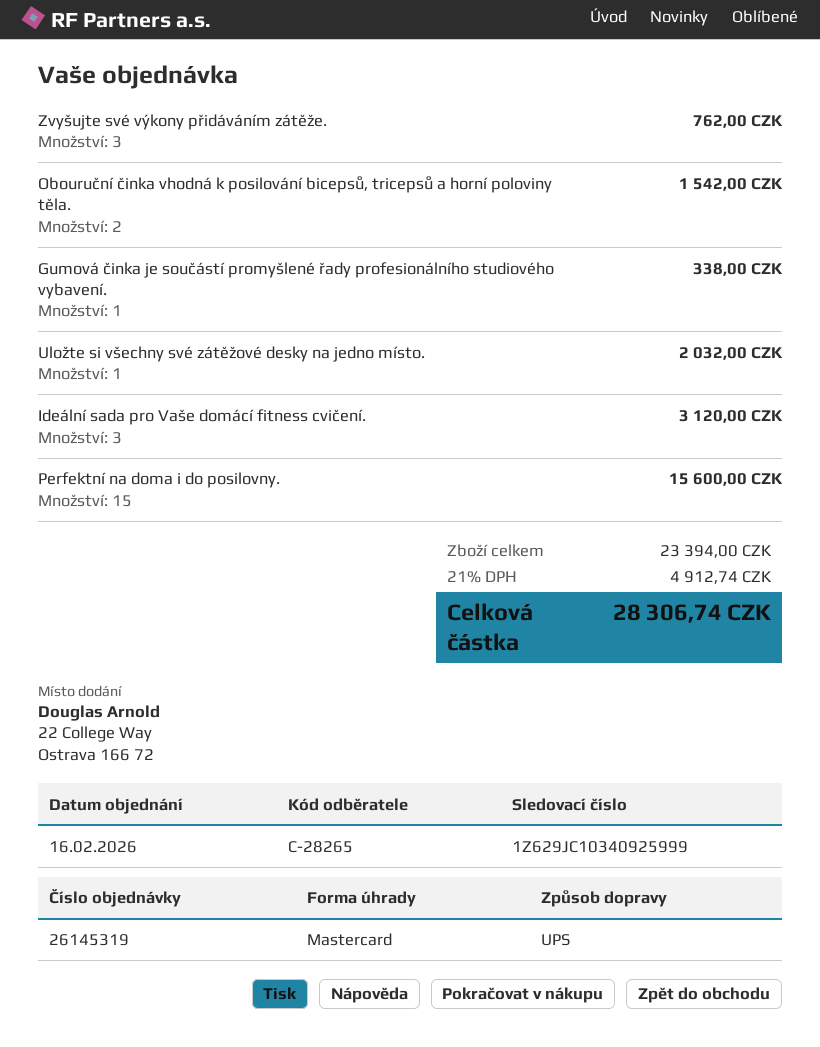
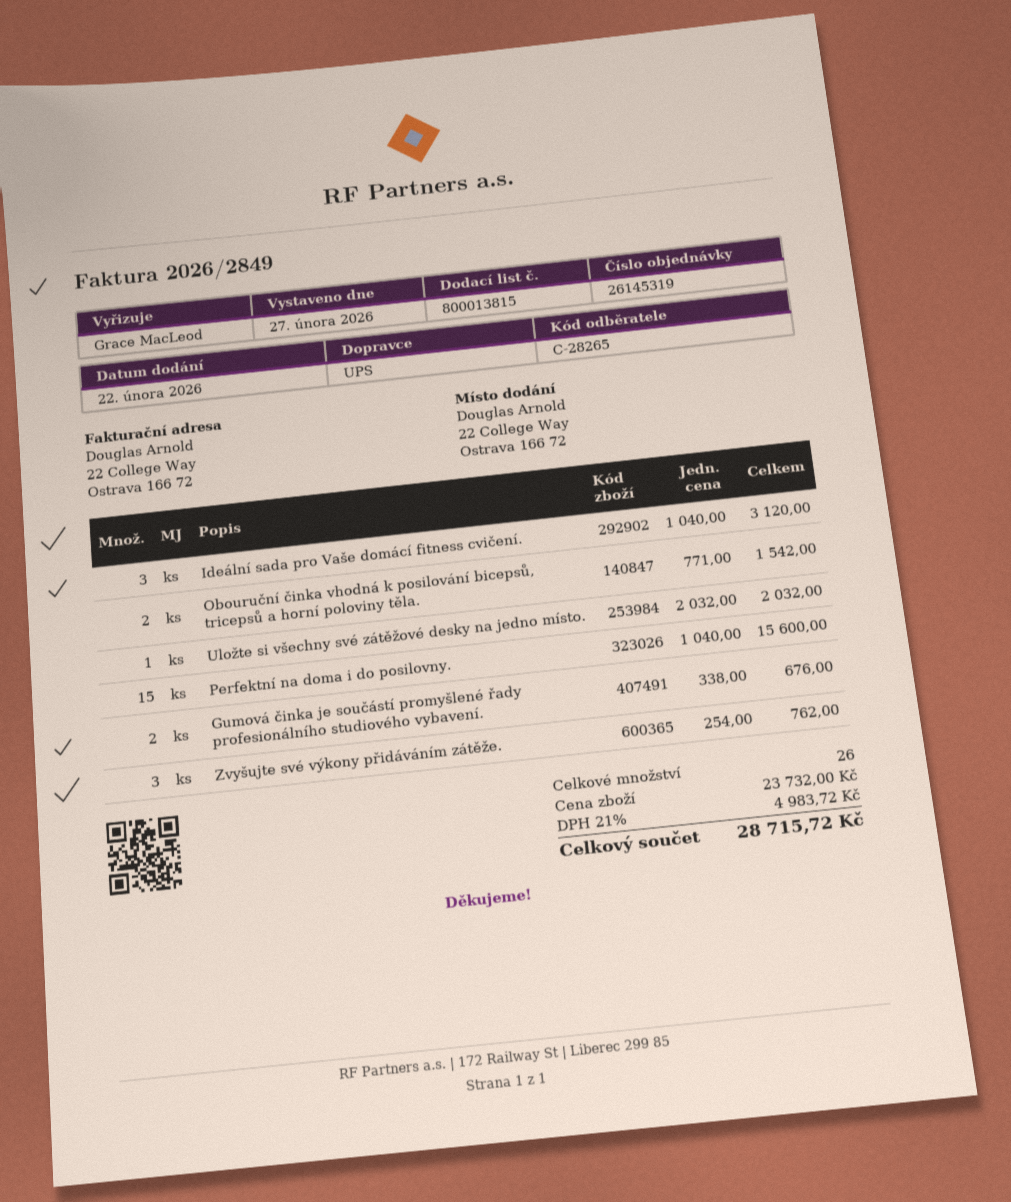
Gumová činka je součástí promyšlené řady profesionálního studiového vybavení.: 1 for 338.00 -> 2 for 676.00
subtotal: 23394.00 -> 23732.00
tax: 21% = 4912.74 -> 21% = 4983.72
total: 28306.74 -> 28715.72

